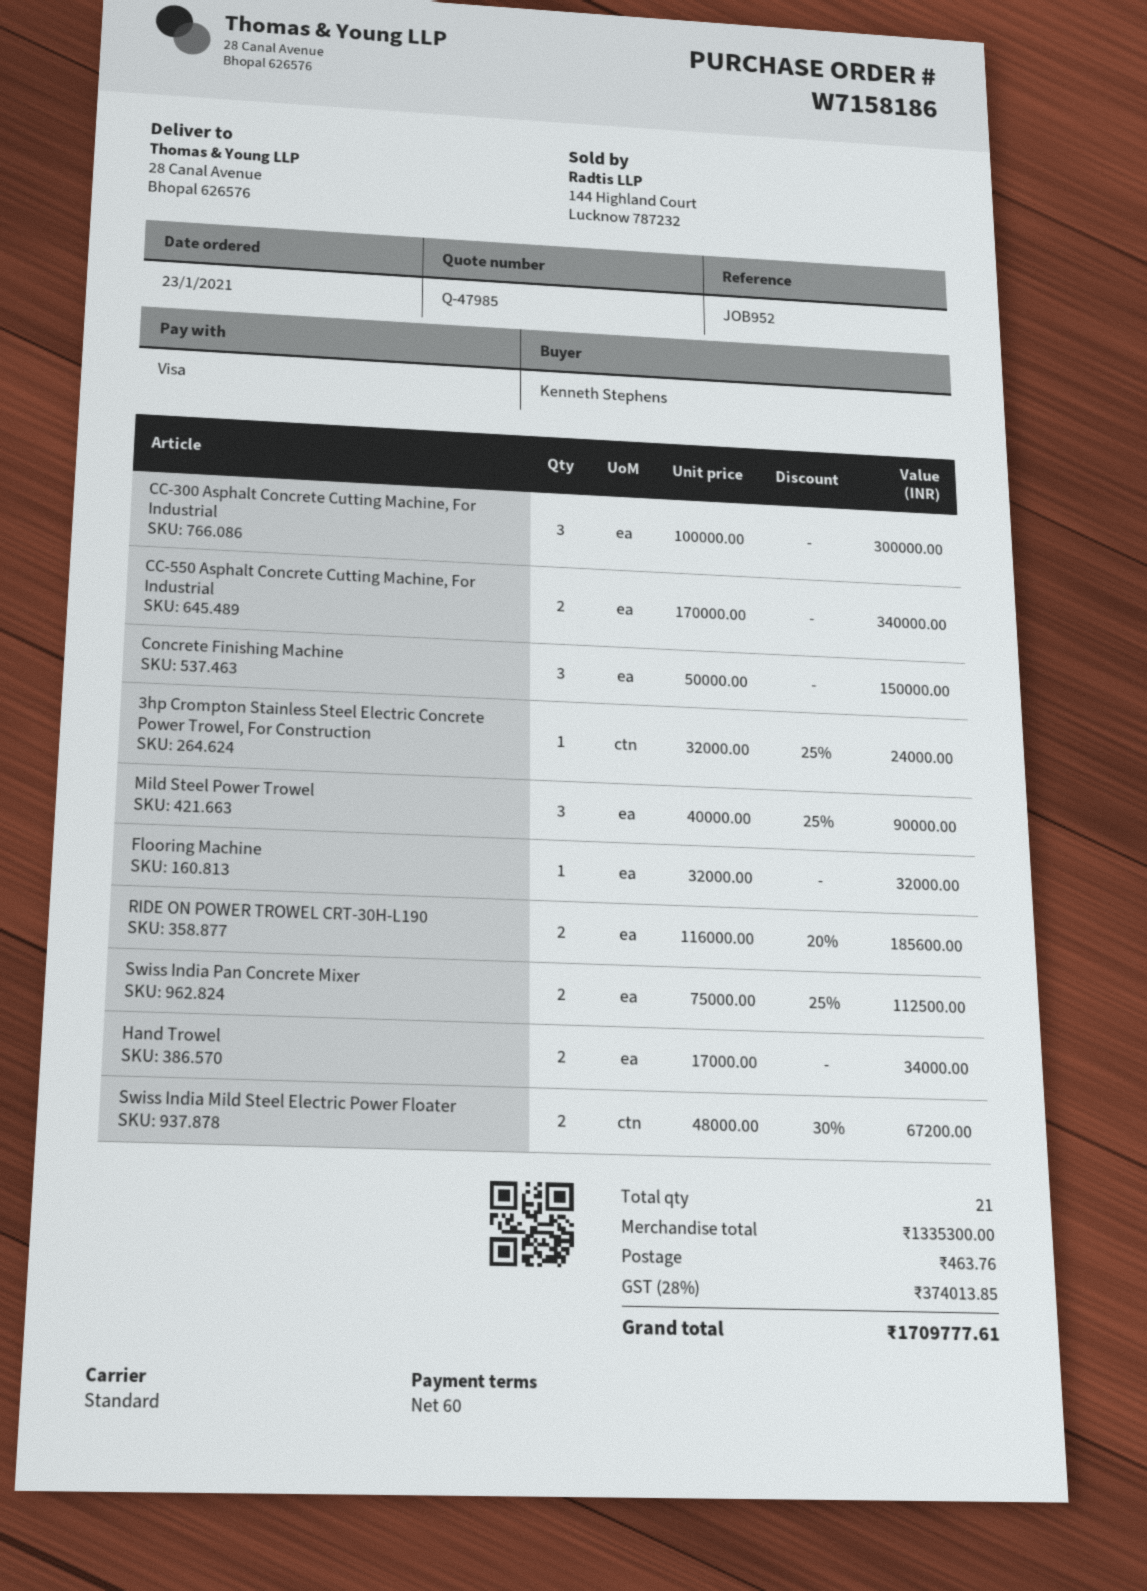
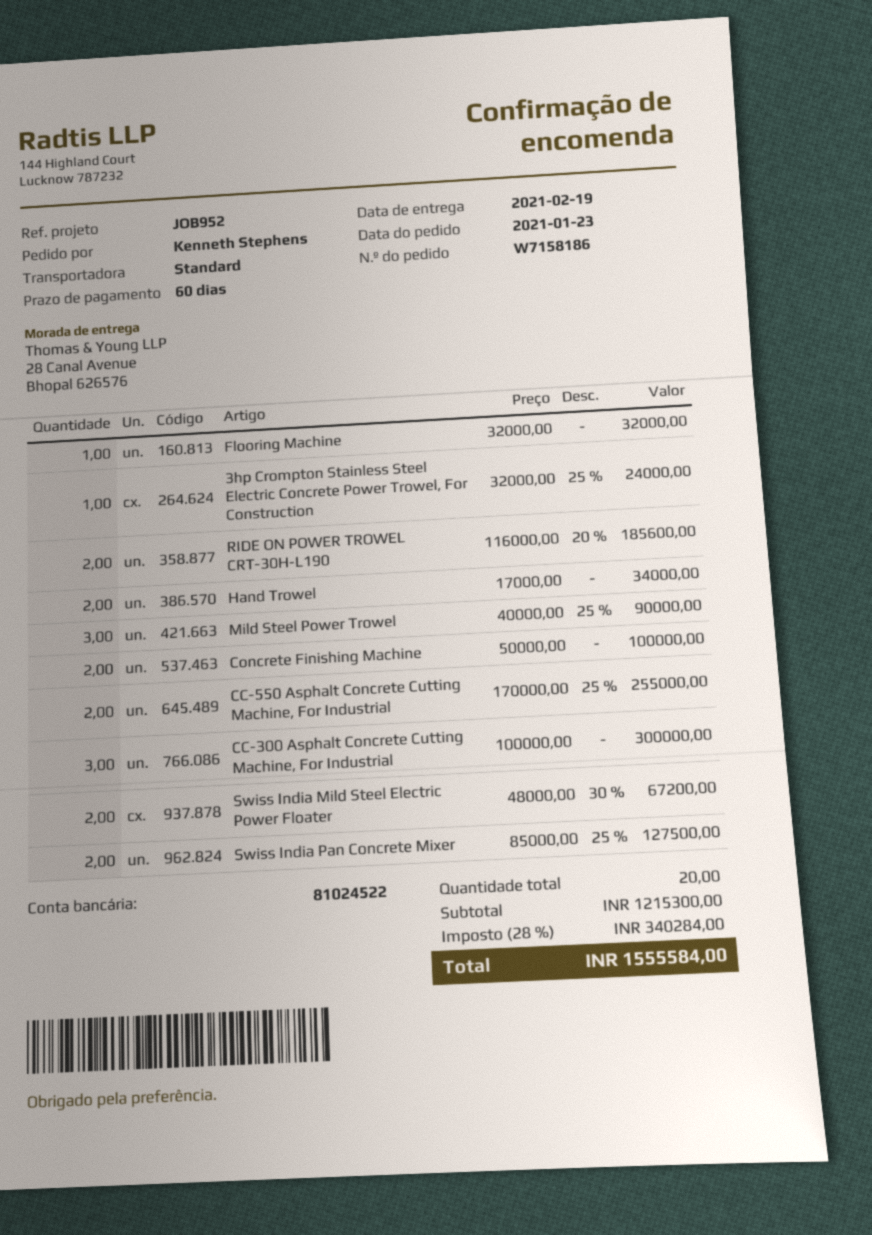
CC-550 Asphalt Concrete Cutting Machine, For Industrial: 2 x 170000.00 = 340000.00 -> 2 x 170000.00 - 25% = 255000.00
Concrete Finishing Machine: 3 x 50000.00 = 150000.00 -> 2 x 50000.00 = 100000.00
Swiss India Pan Concrete Mixer: 2 x 75000.00 - 25% = 112500.00 -> 2 x 85000.00 - 25% = 127500.00
total quantity: 21 -> 20
subtotal: 1335300.00 -> 1215300.00
shipping: 463.76 -> none
tax: 28% = 374013.85 -> 28% = 340284.00
total: 1709777.61 -> 1555584.00

